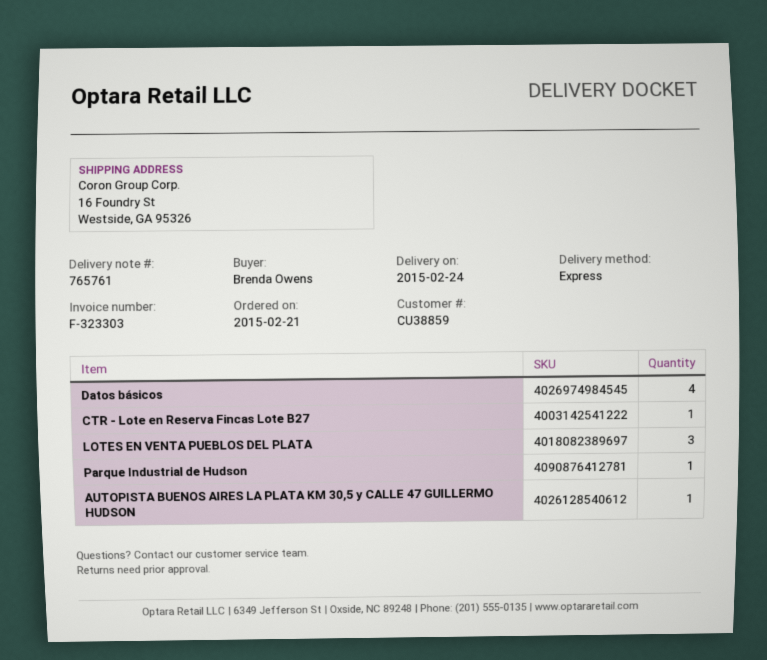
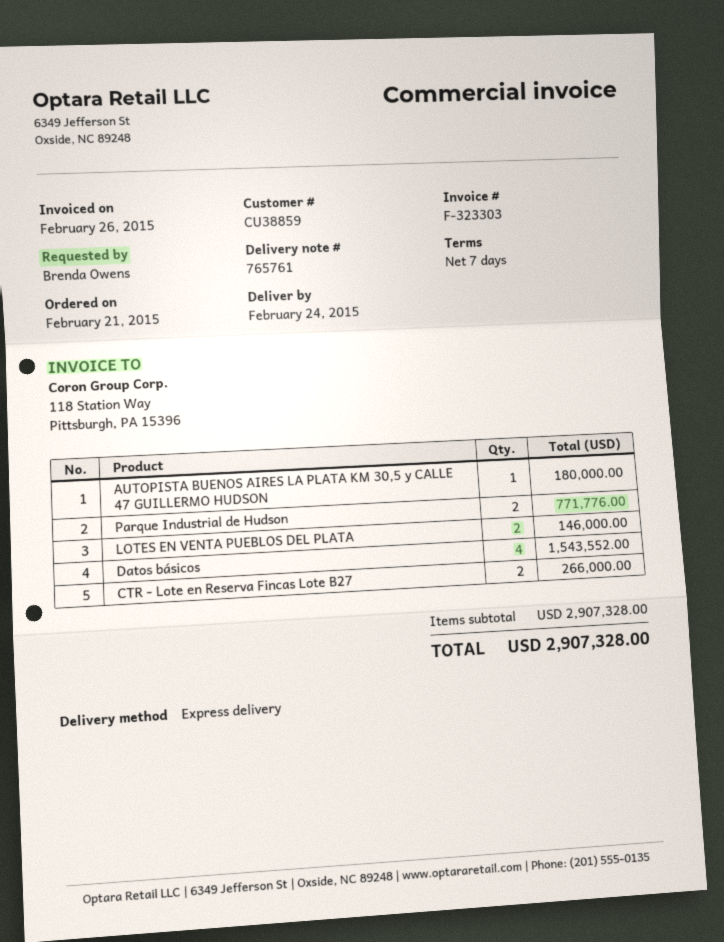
CTR - Lote en Reserva Fincas Lote B27: 1 -> 2
LOTES EN VENTA PUEBLOS DEL PLATA: 3 -> 2
Parque Industrial de Hudson: 1 -> 2

